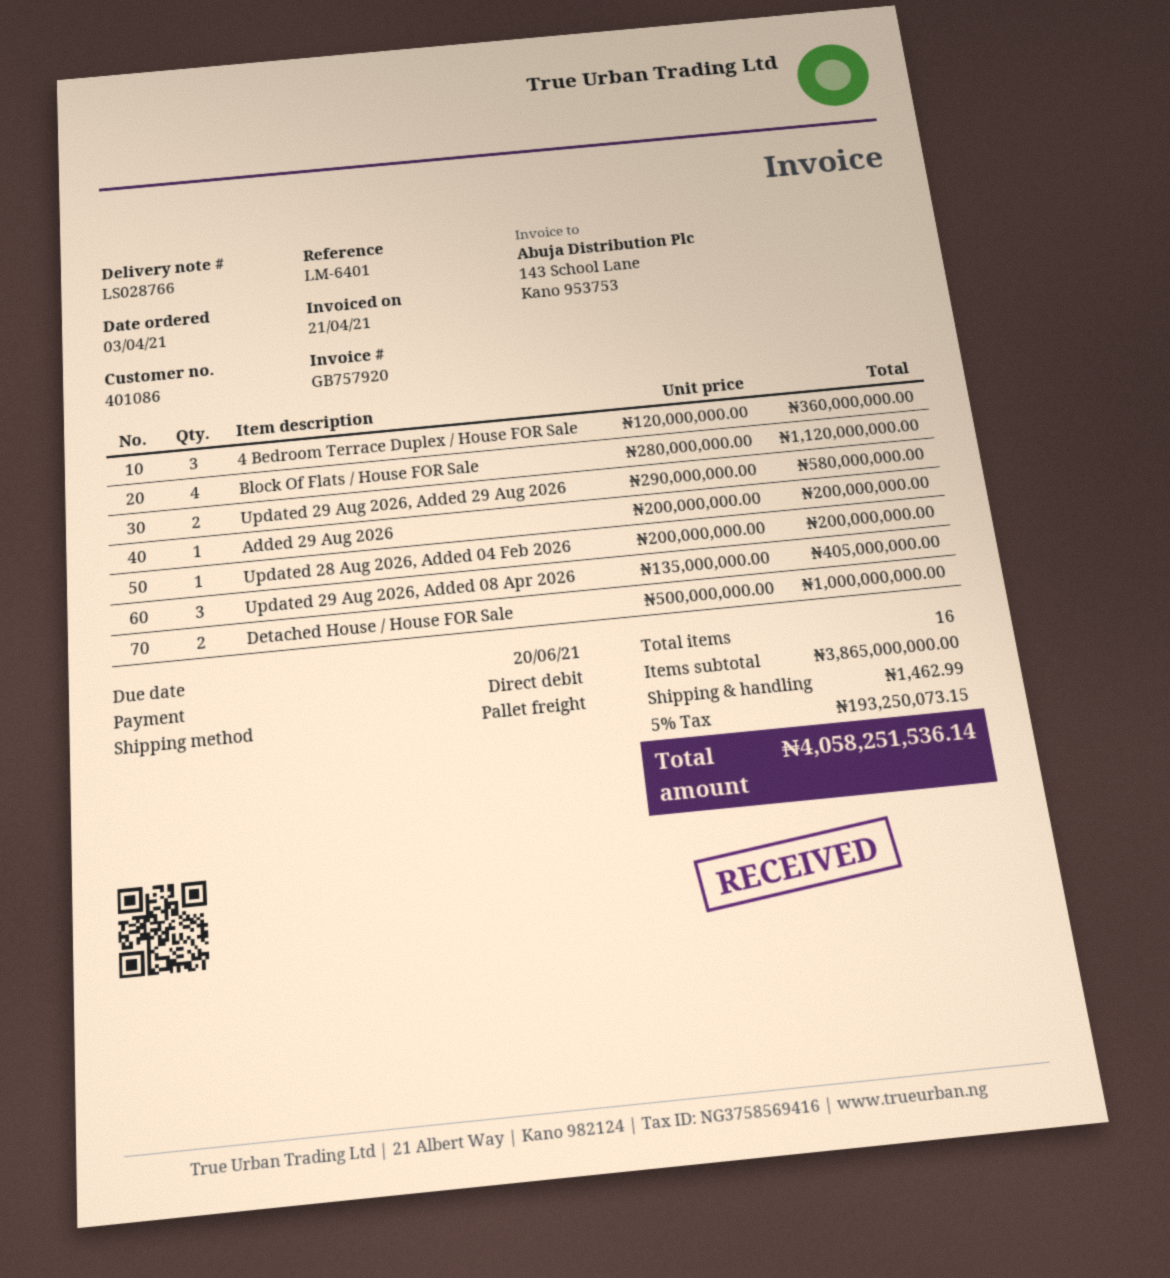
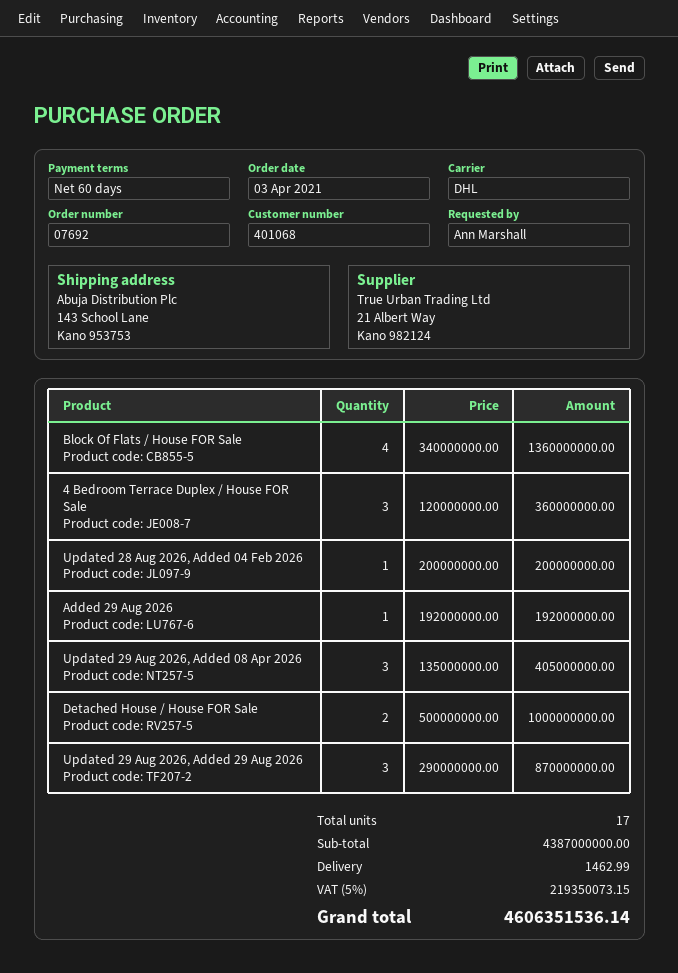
customer number: 401086 -> 401068
shipping method: pallet freight -> DHL
Block Of Flats / House FOR Sale: 4 x 280000000.00 = 1120000000.00 -> 4 x 340000000.00 = 1360000000.00
Updated 29 Aug 2026, Added 29 Aug 2026: 2 x 290000000.00 = 580000000.00 -> 3 x 290000000.00 = 870000000.00
Added 29 Aug 2026: 1 x 200000000.00 = 200000000.00 -> 1 x 192000000.00 = 192000000.00
total quantity: 16 -> 17
subtotal: 3865000000.00 -> 4387000000.00
tax: 5% = 193250073.15 -> 5% = 219350073.15
total: 4058251536.14 -> 4606351536.14

